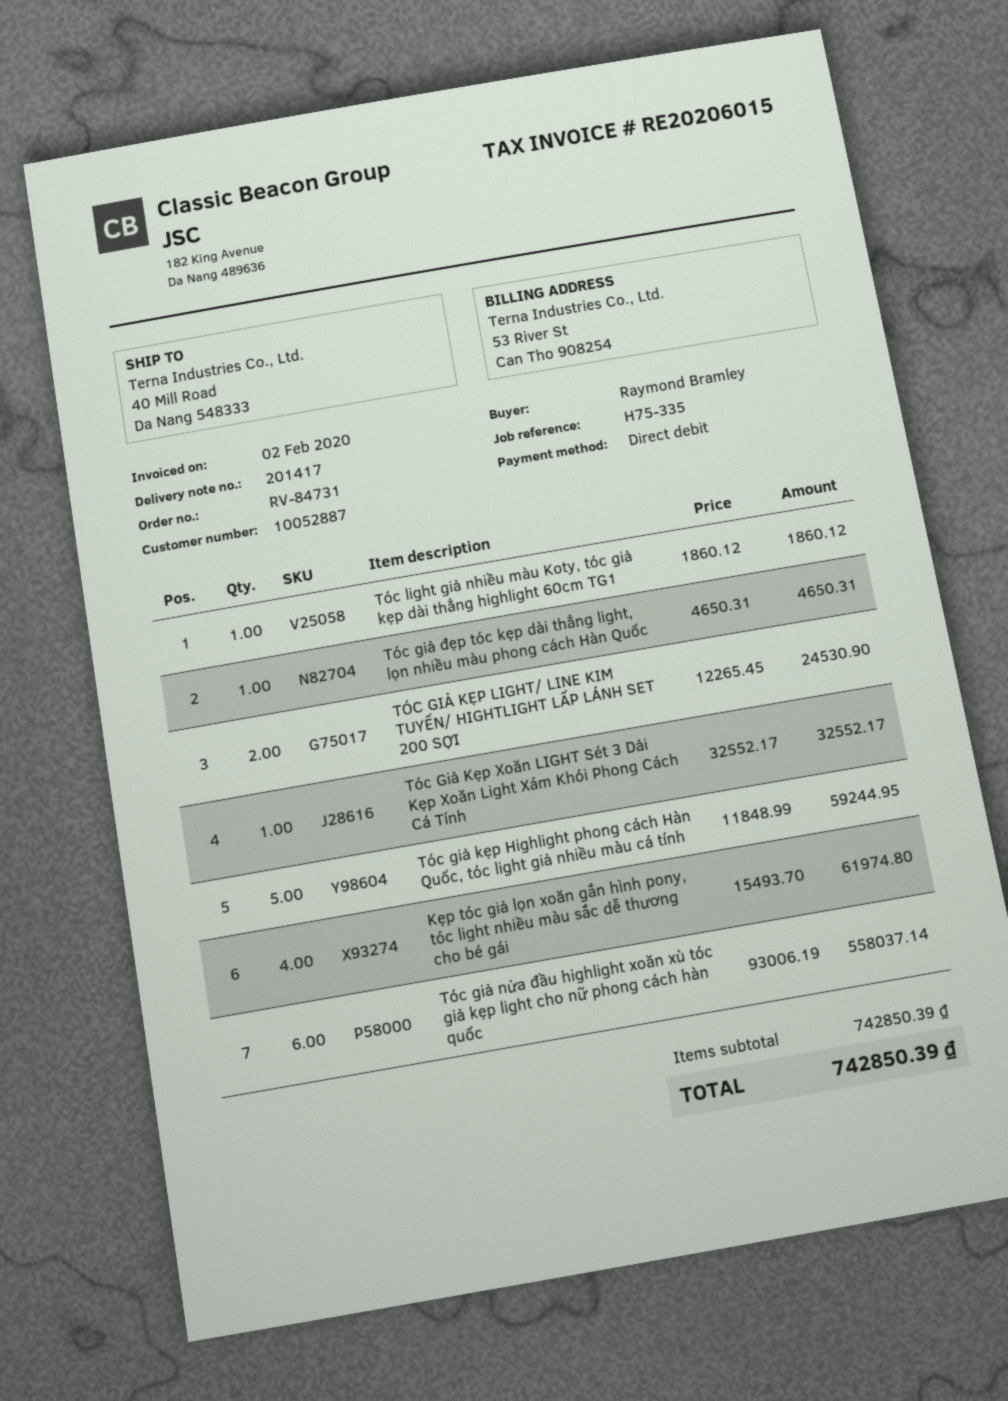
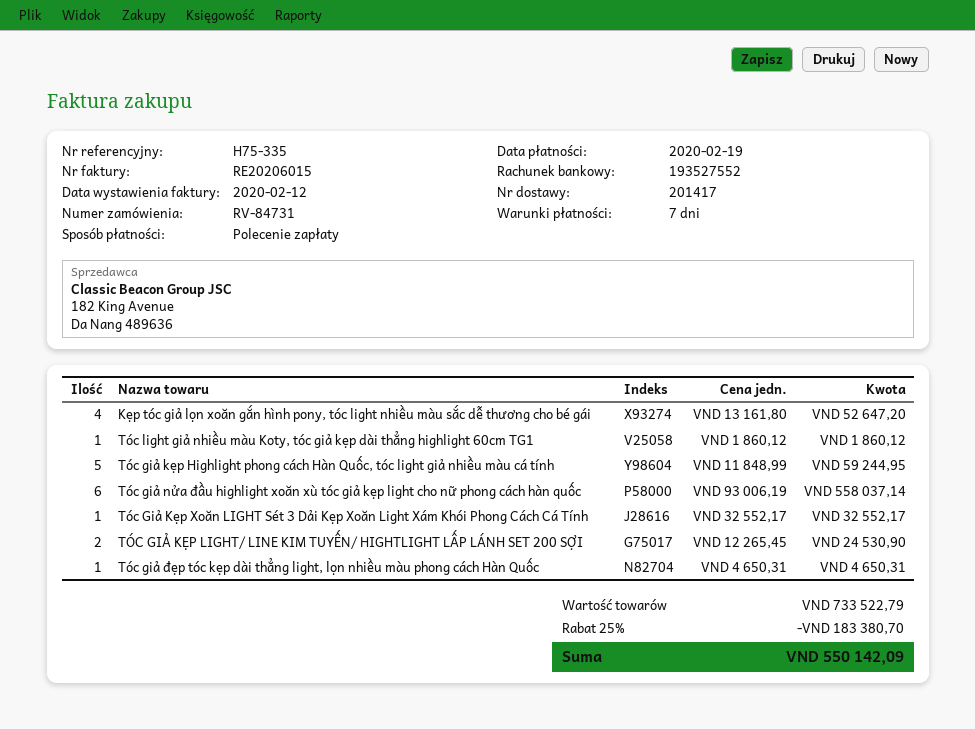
invoice date: 2020-02-02 -> 2020-02-12
Kẹp tóc giả lọn xoăn gắn hình pony, tóc light nhiều màu sắc dễ thương cho bé gái: 4 x 15493.70 = 61974.80 -> 4 x 13161.80 = 52647.20
subtotal: 742850.39 -> 733522.79
discount: none -> 25% = 183380.70
total: 742850.39 -> 550142.09

